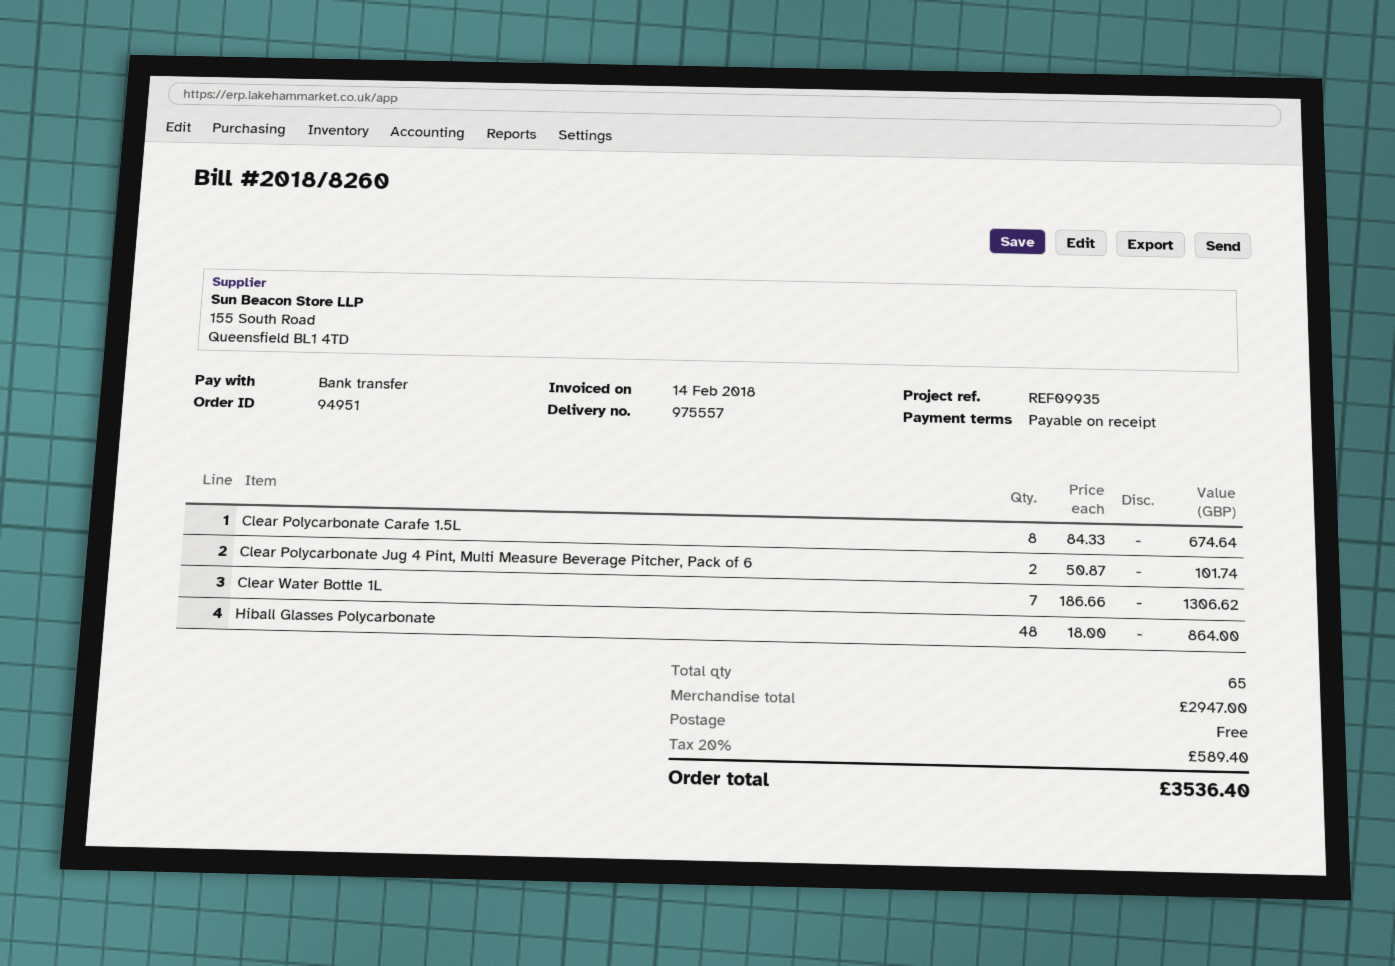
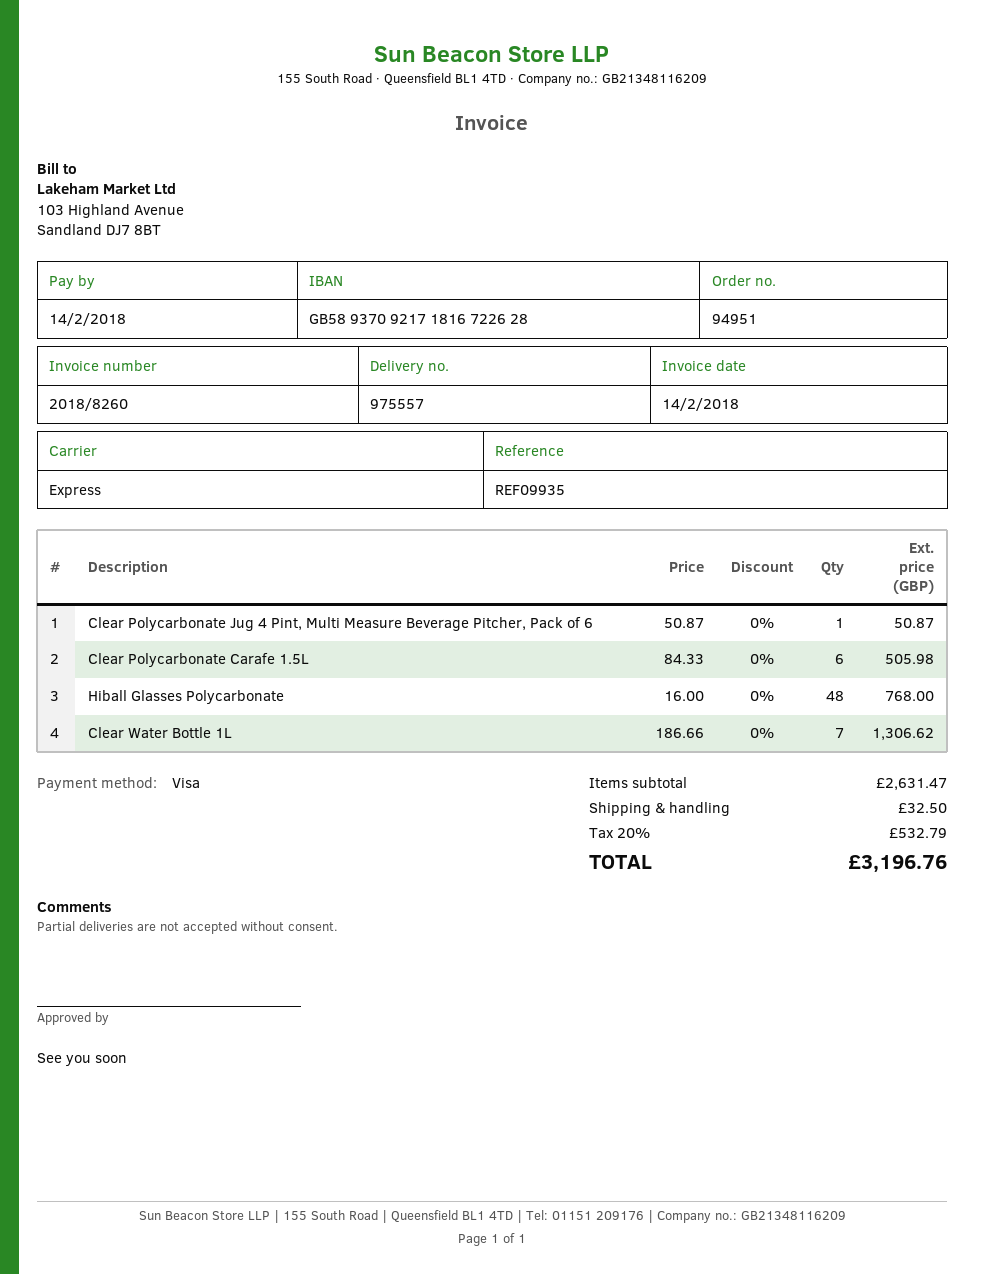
payment method: bank transfer -> Visa
Clear Polycarbonate Carafe 1.5L: 8 x 84.33 = 674.64 -> 6 x 84.33 = 505.98
Clear Polycarbonate Jug 4 Pint, Multi Measure Beverage Pitcher, Pack of 6: 2 x 50.87 = 101.74 -> 1 x 50.87 = 50.87
Hiball Glasses Polycarbonate: 48 x 18.00 = 864.00 -> 48 x 16.00 = 768.00
subtotal: 2947.00 -> 2631.47
shipping: 0.00 -> 32.50
tax: 20% = 589.40 -> 20% = 532.79
total: 3536.40 -> 3196.76

